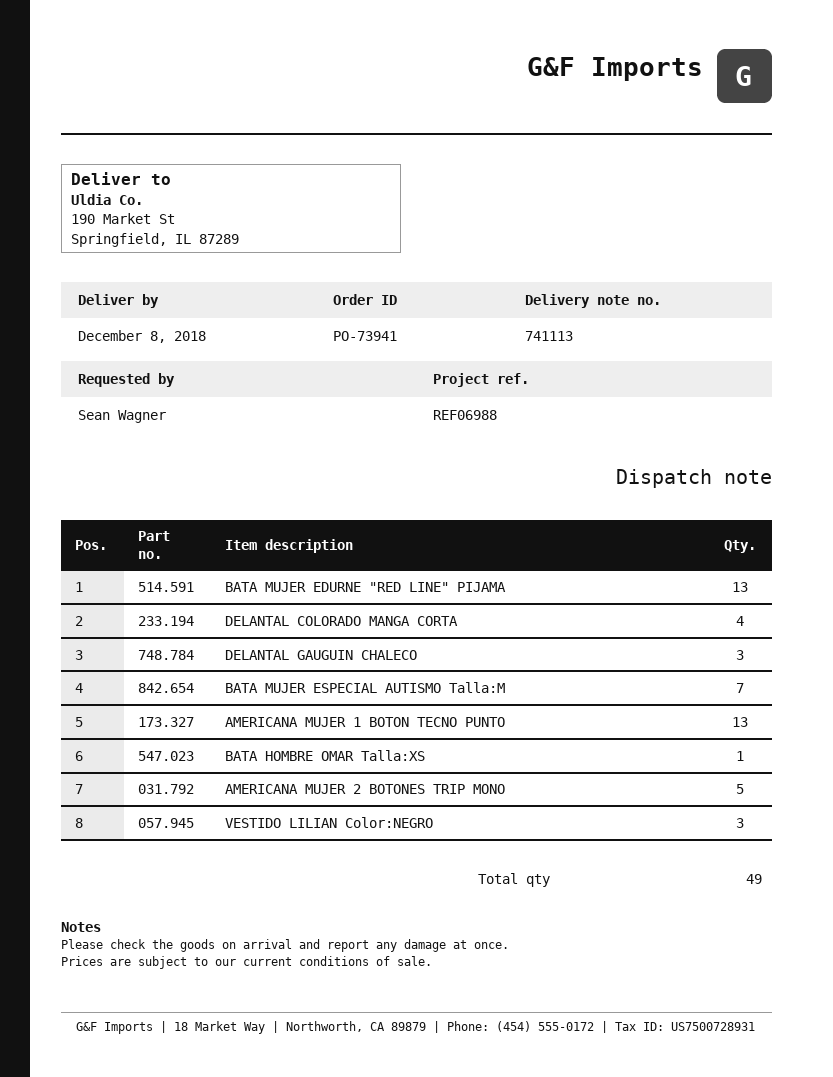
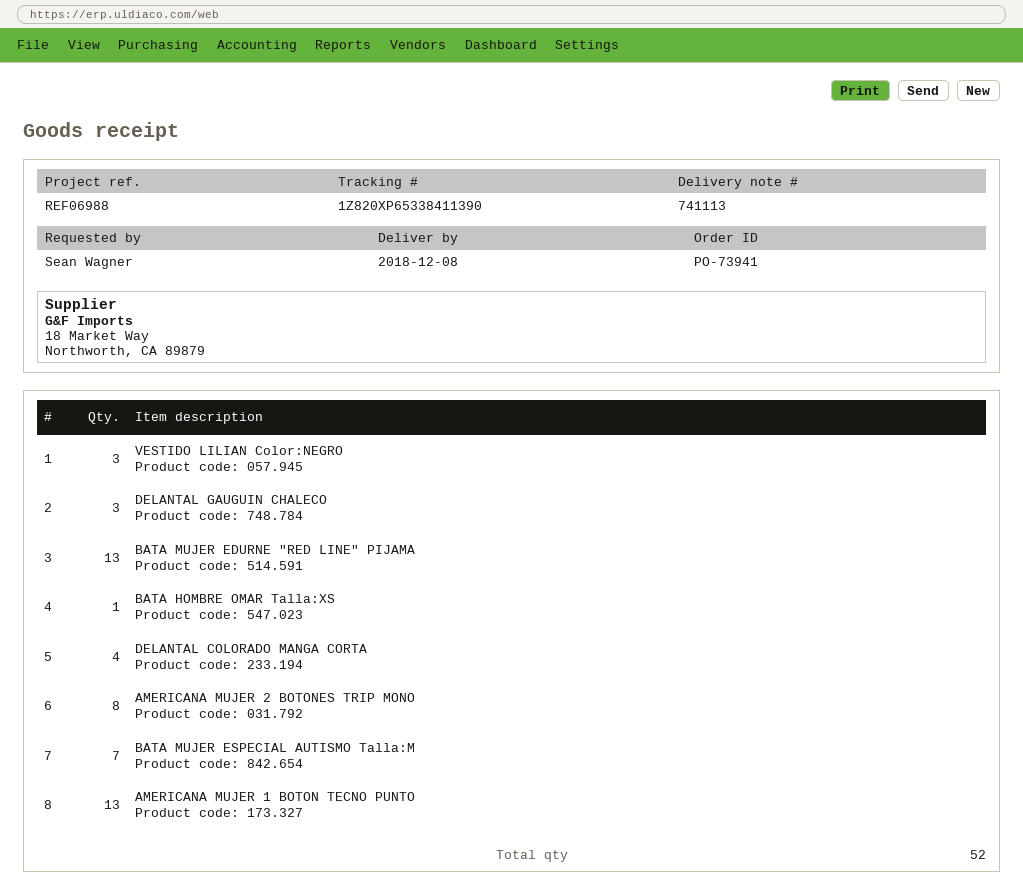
AMERICANA MUJER 2 BOTONES TRIP MONO: 5 -> 8
total quantity: 49 -> 52

